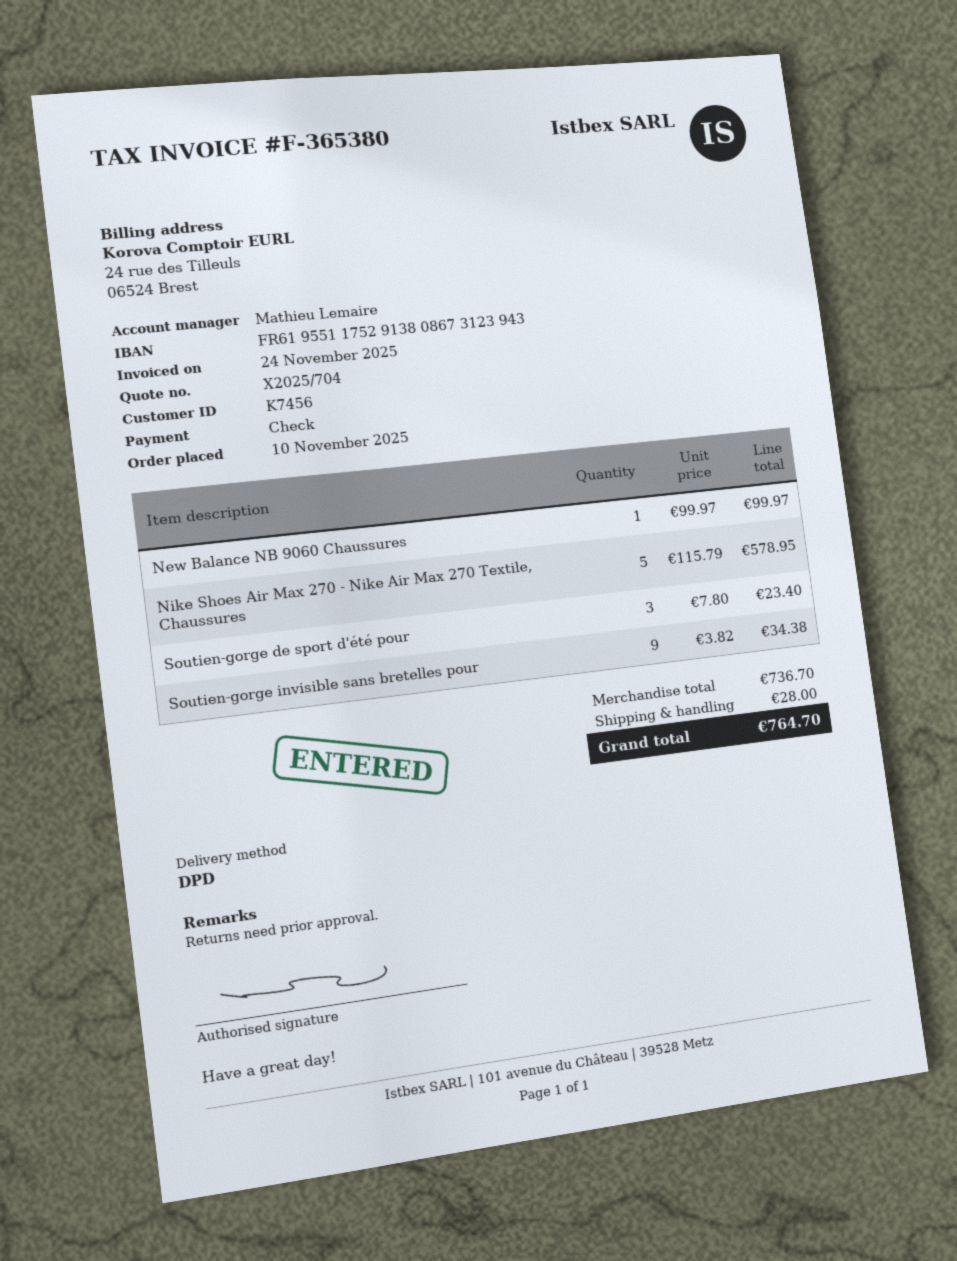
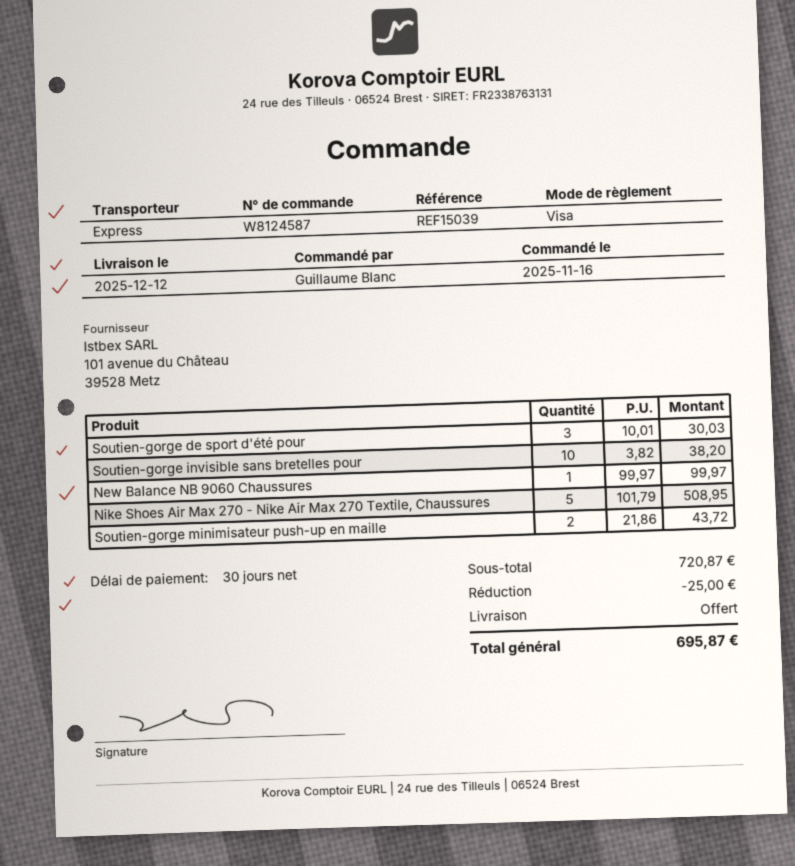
order date: 2025-11-10 -> 2025-11-16
payment method: cheque -> Visa
shipping method: DPD -> express
Nike Shoes Air Max 270 - Nike Air Max 270 Textile, Chaussures: 5 x 115.79 = 578.95 -> 5 x 101.79 = 508.95
Soutien-gorge de sport d'été pour: 3 x 7.80 = 23.40 -> 3 x 10.01 = 30.03
Soutien-gorge invisible sans bretelles pour: 9 x 3.82 = 34.38 -> 10 x 3.82 = 38.20
Soutien-gorge minimisateur push-up en maille: none -> 2 x 21.86 = 43.72
subtotal: 736.70 -> 720.87
discount: none -> 25.00
shipping: 28.00 -> 0.00
total: 764.70 -> 695.87

